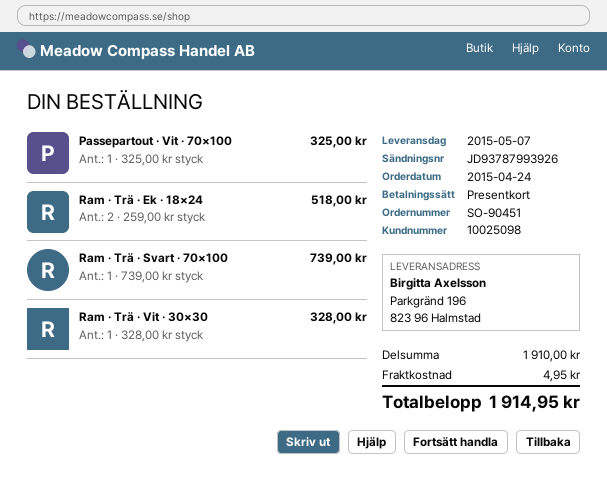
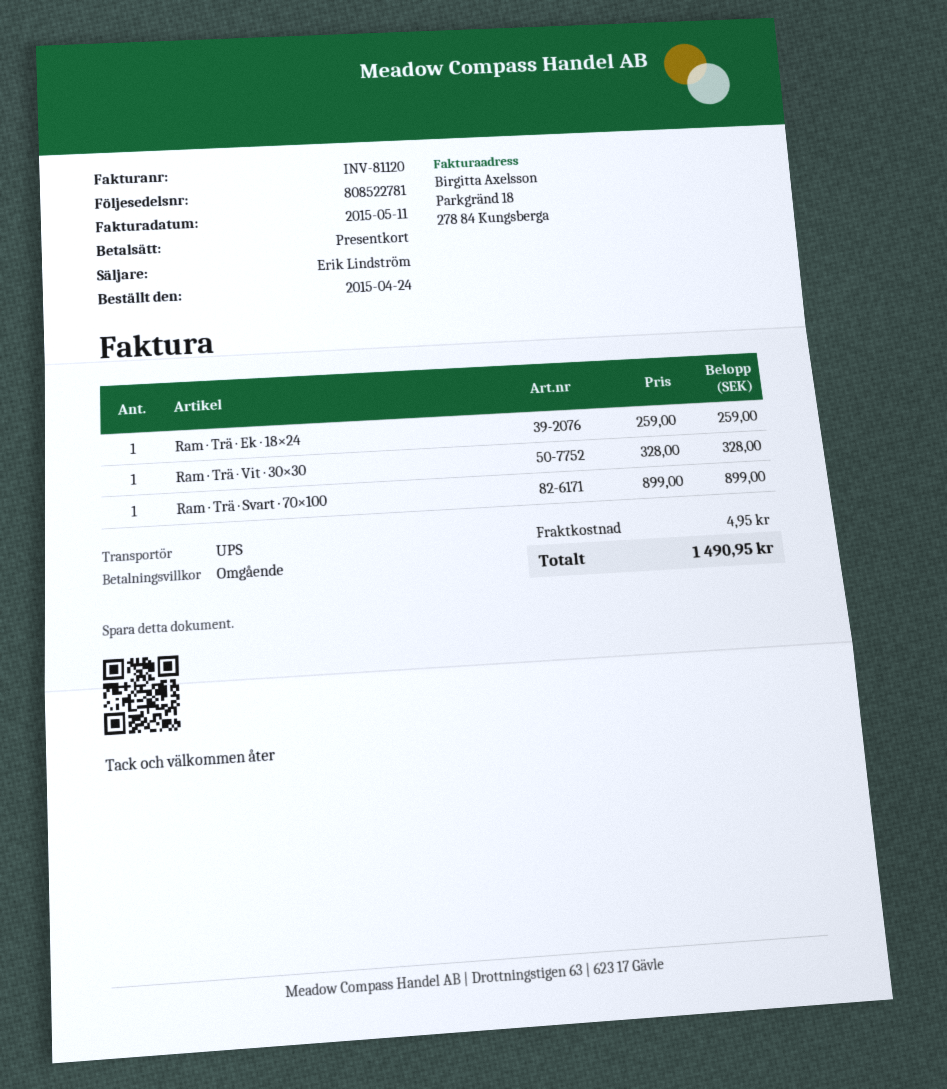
Passepartout · Vit · 70×100: 1 x 325.00 = 325.00 -> none
Ram · Trä · Ek · 18×24: 2 x 259.00 = 518.00 -> 1 x 259.00 = 259.00
Ram · Trä · Svart · 70×100: 1 x 739.00 = 739.00 -> 1 x 899.00 = 899.00
total: 1914.95 -> 1490.95

